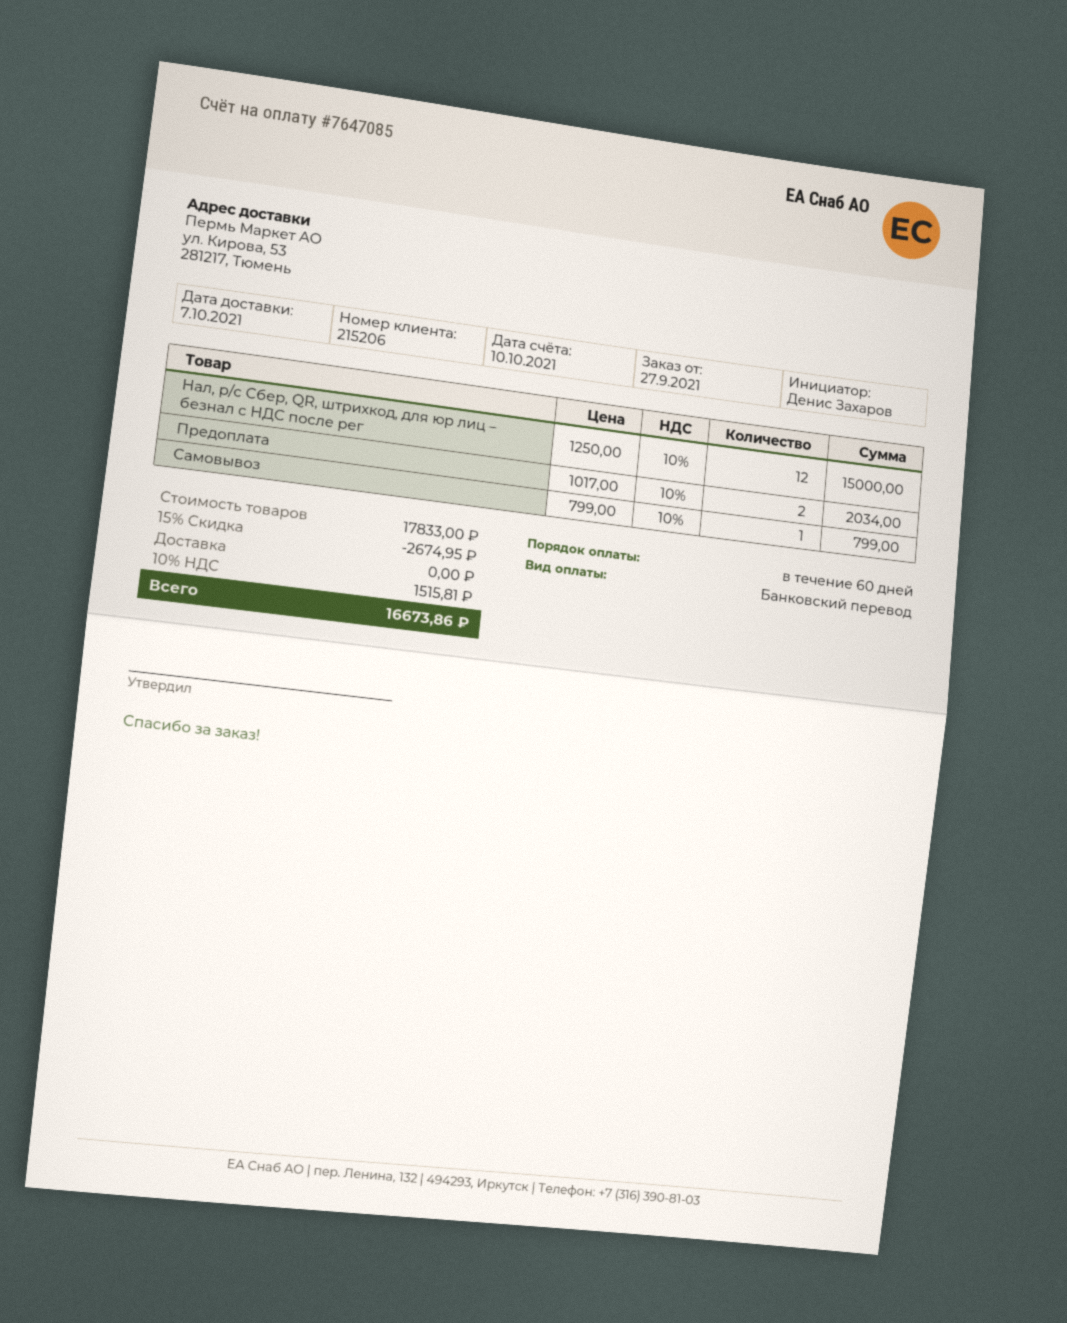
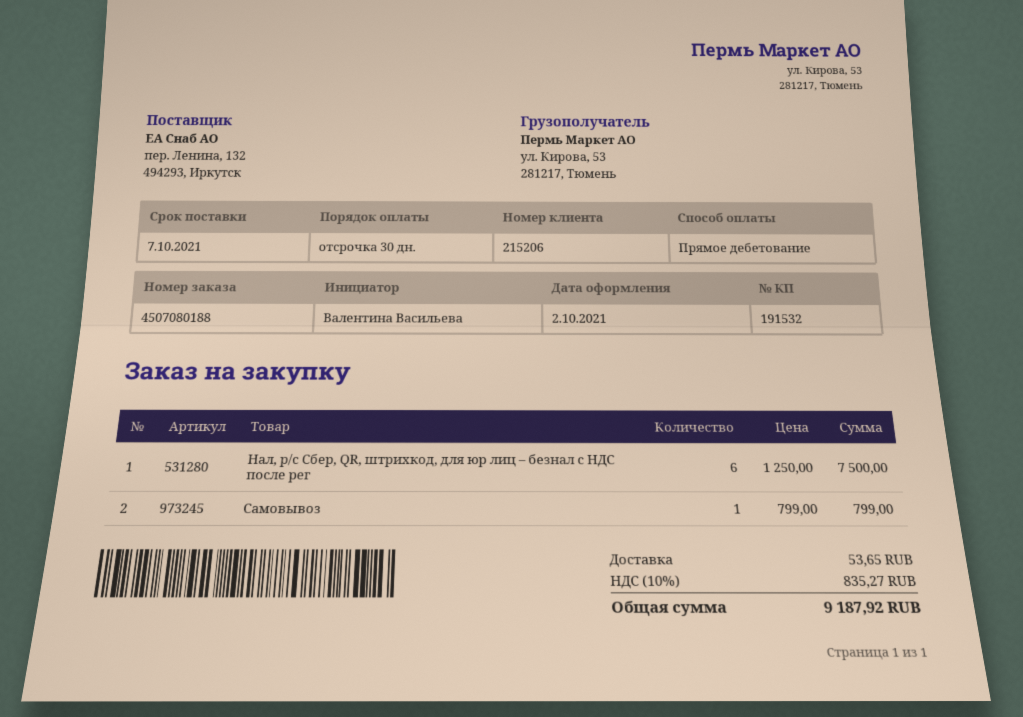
order date: 2021-09-27 -> 2021-10-02
payment terms: 60 days -> 30 days
ordered by: Денис Захаров -> Валентина Васильева
payment method: bank transfer -> direct debit
Нал, р/с Сбер, QR, штрихкод, для юр лиц – безнал с НДС после рег: 12 x 1250.00 = 15000.00 -> 6 x 1250.00 = 7500.00
Предоплата: 2 x 1017.00 = 2034.00 -> none
discount: 15% = 2674.95 -> none
shipping: 0.00 -> 53.65
tax: 10% = 1515.81 -> 10% = 835.27
total: 16673.86 -> 9187.92

